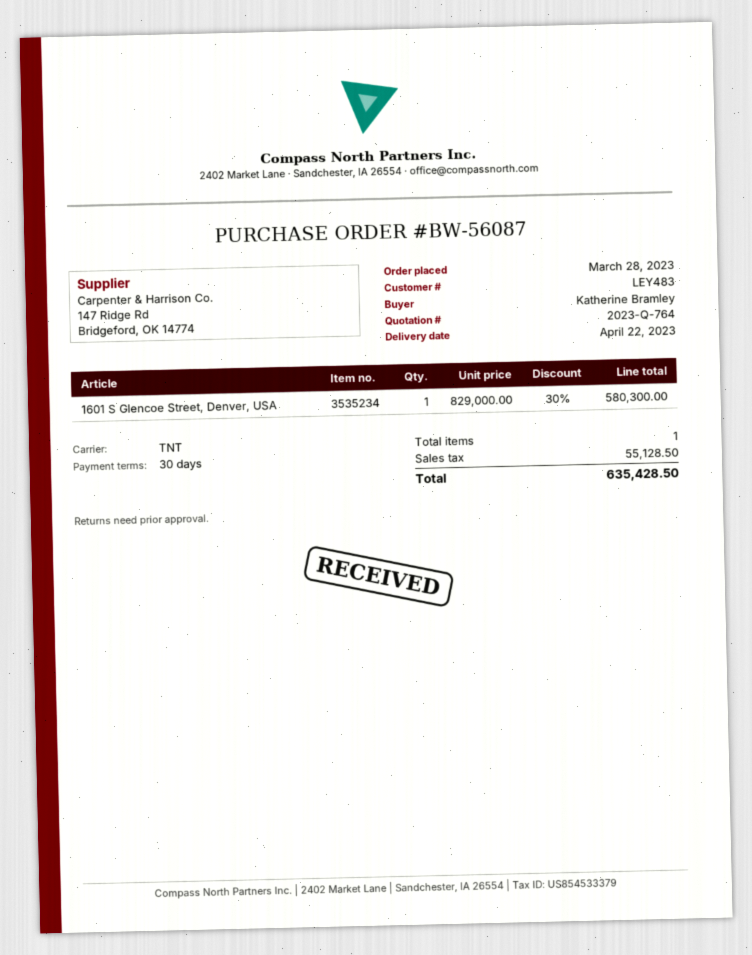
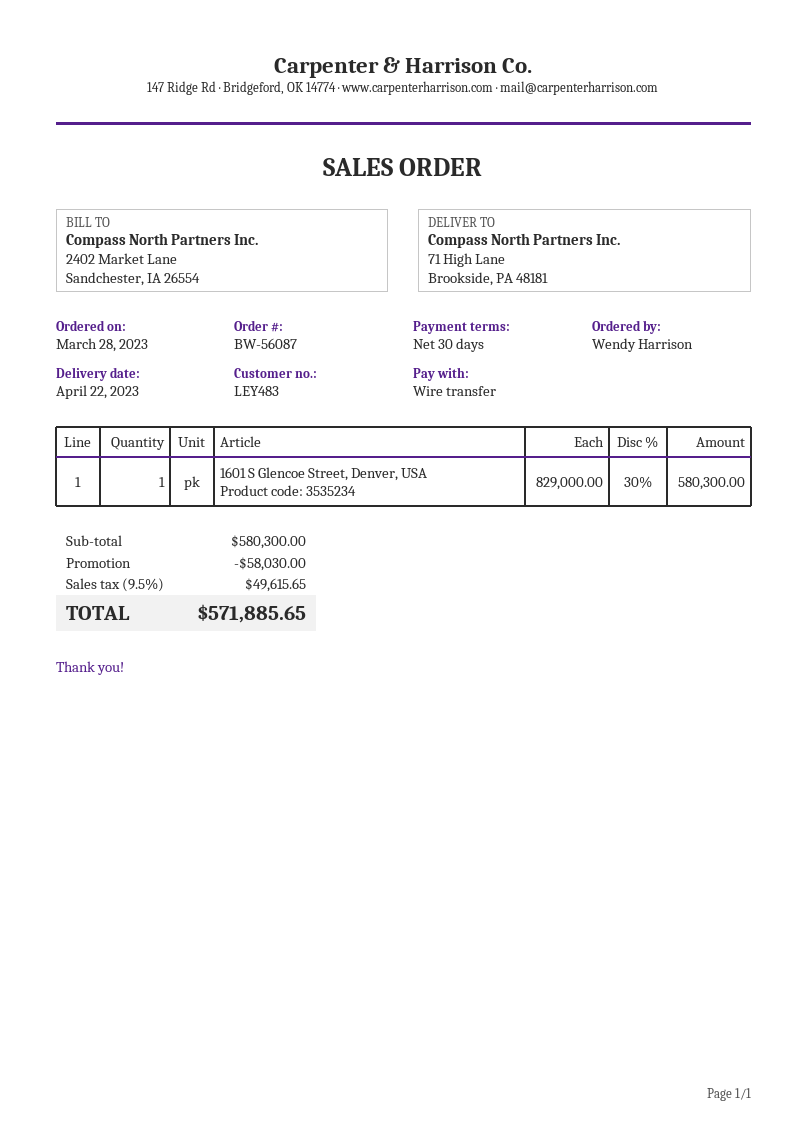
ordered by: Katherine Bramley -> Wendy Harrison
discount: none -> 58030.00
tax: 55128.50 -> 49615.65
total: 635428.50 -> 571885.65

